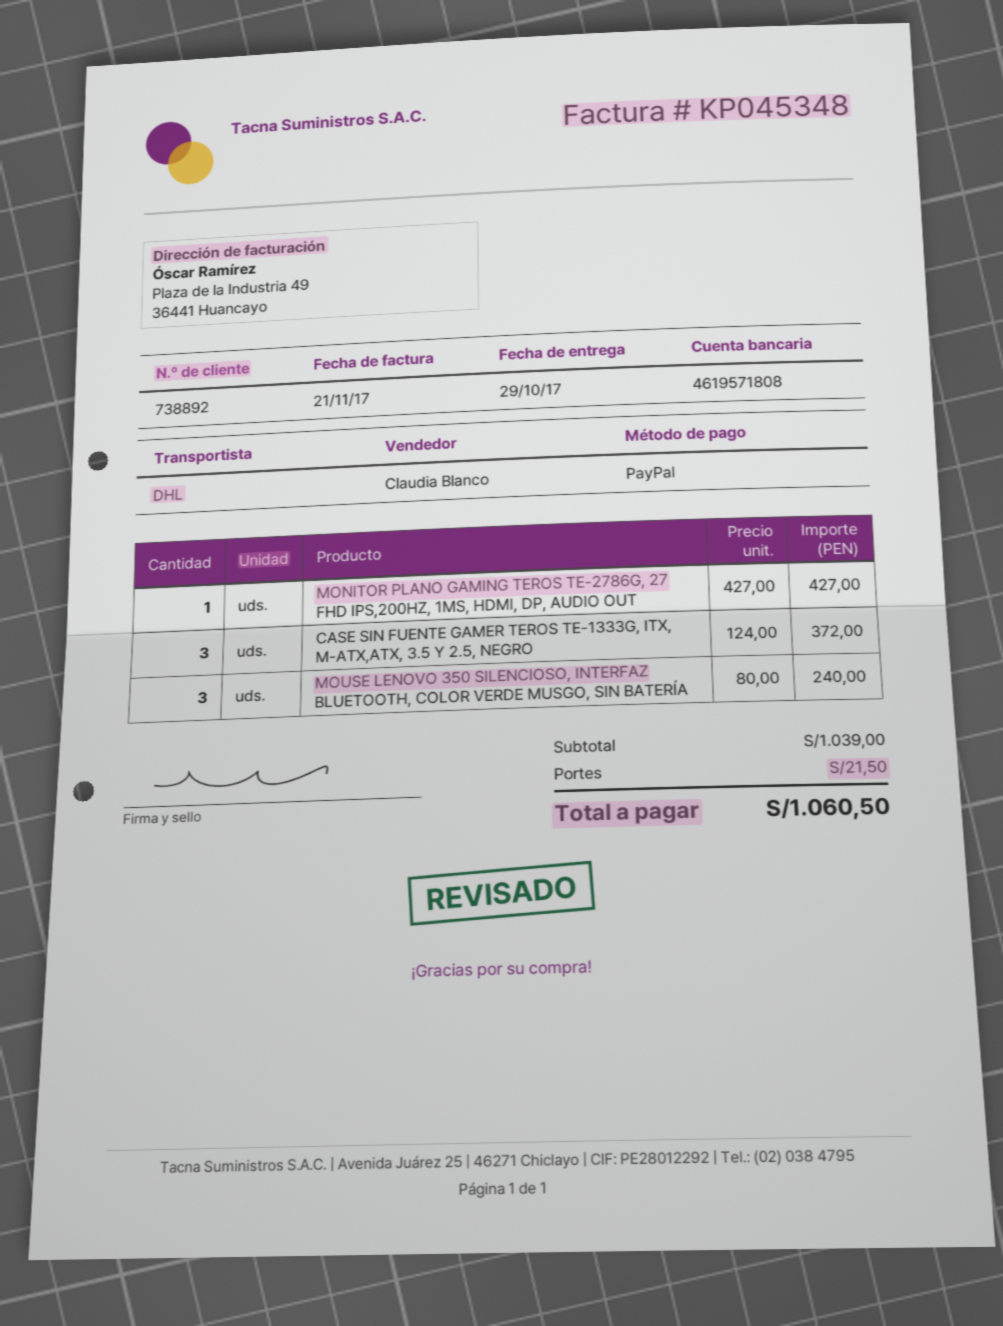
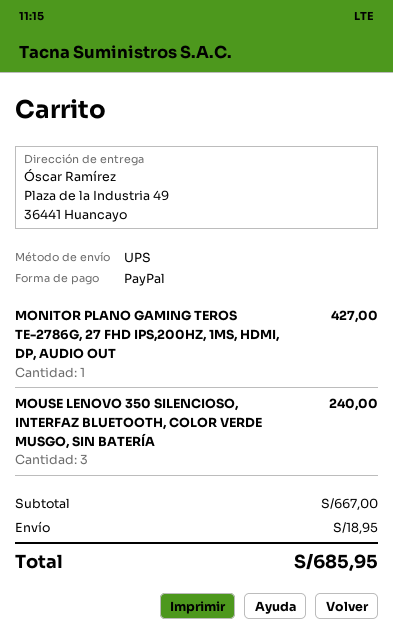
shipping method: DHL -> UPS
CASE SIN FUENTE GAMER TEROS TE-1333G, ITX, M-ATX,ATX, 3.5 Y 2.5, NEGRO: 3 for 372.00 -> none
subtotal: 1039.00 -> 667.00
shipping: 21.50 -> 18.95
total: 1060.50 -> 685.95

